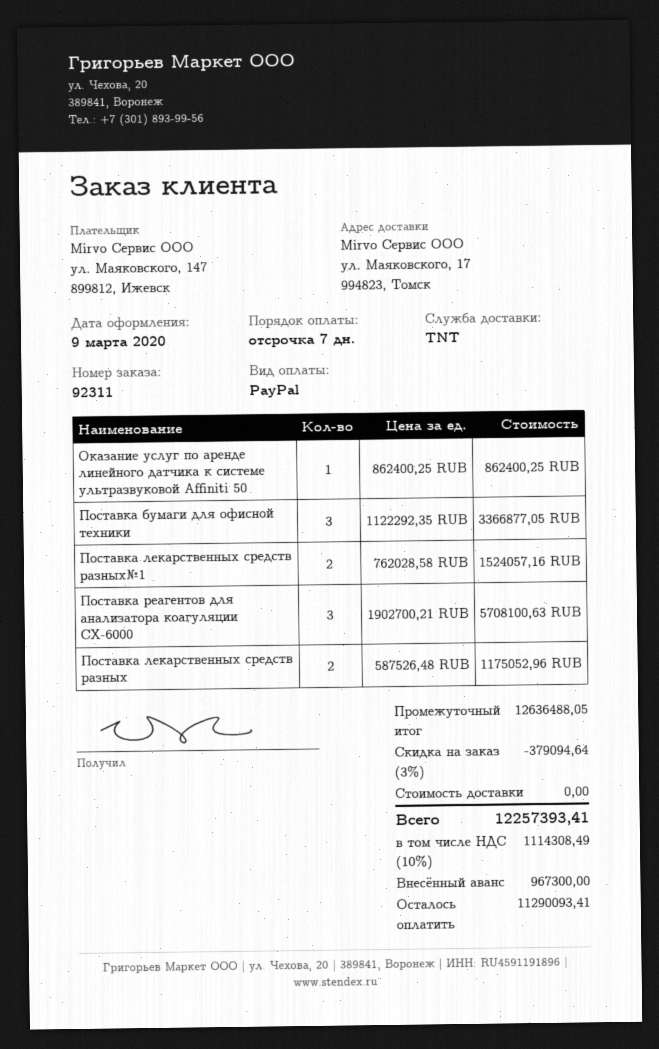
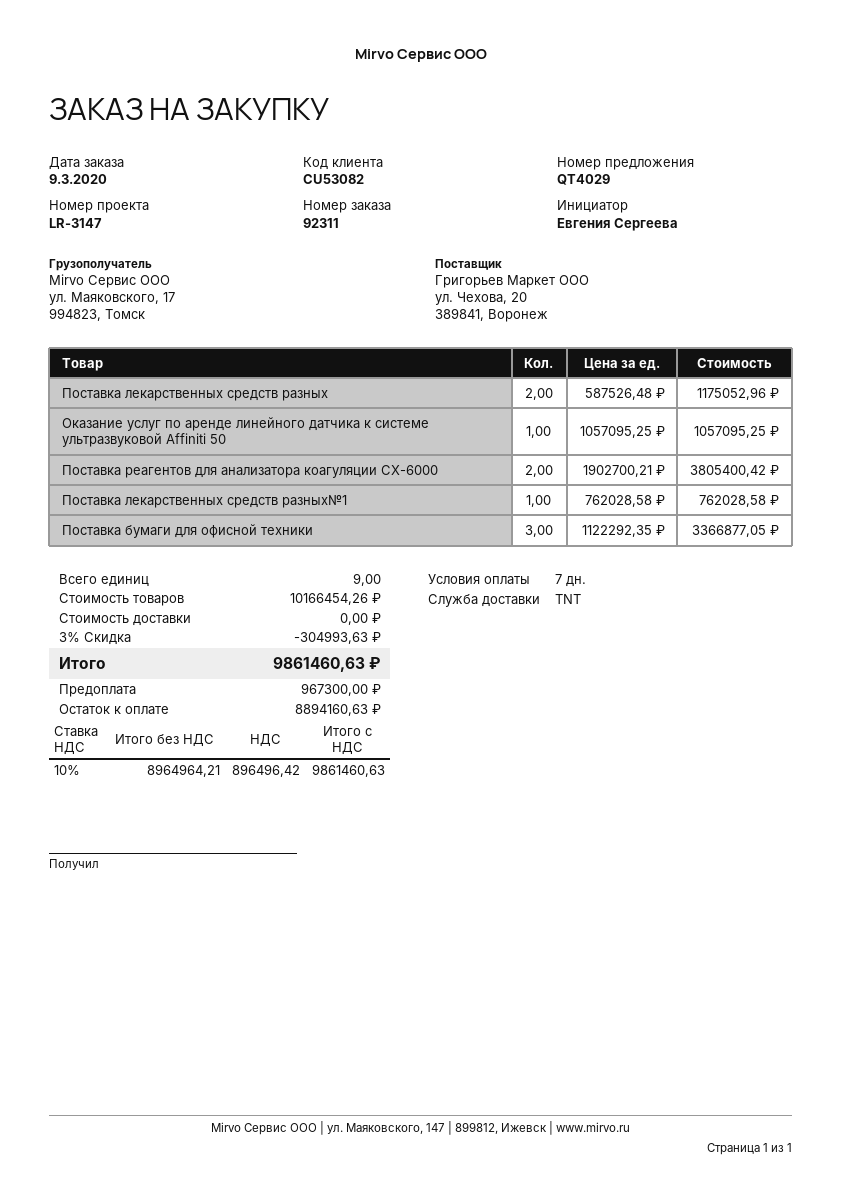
Оказание услуг по аренде линейного датчика к системе ультразвуковой Affiniti 50: 1 x 862400.25 = 862400.25 -> 1 x 1057095.25 = 1057095.25
Поставка лекарственных средств разных№1: 2 x 762028.58 = 1524057.16 -> 1 x 762028.58 = 762028.58
Поставка реагентов для анализатора коагуляции СХ-6000: 3 x 1902700.21 = 5708100.63 -> 2 x 1902700.21 = 3805400.42
subtotal: 12636488.05 -> 10166454.26
discount: 3% = 379094.64 -> 3% = 304993.63
tax: 10% = 1114308.49 -> 10% = 896496.42
total: 12257393.41 -> 9861460.63
balance: 11290093.41 -> 8894160.63

